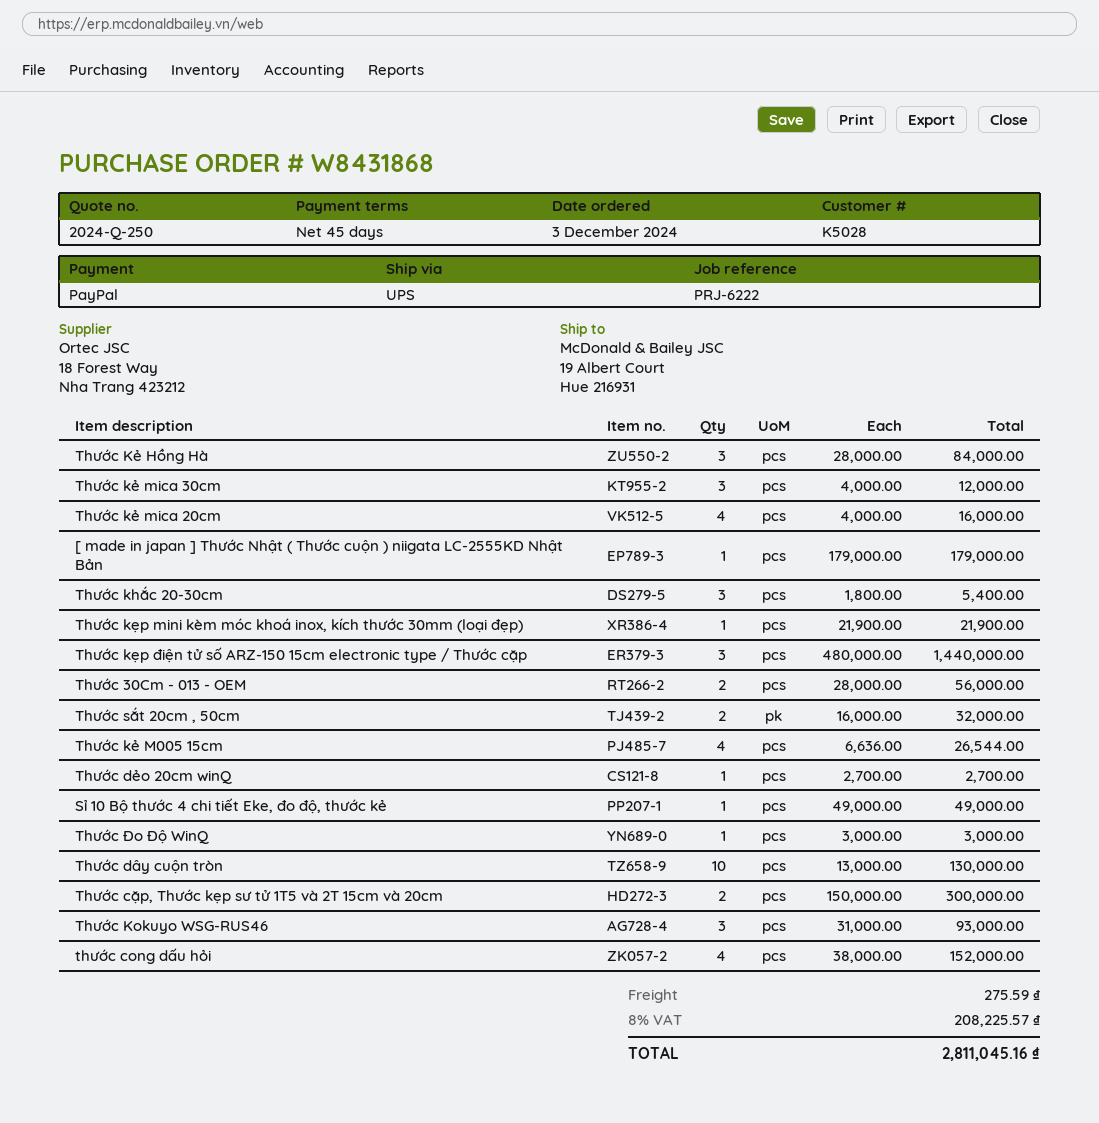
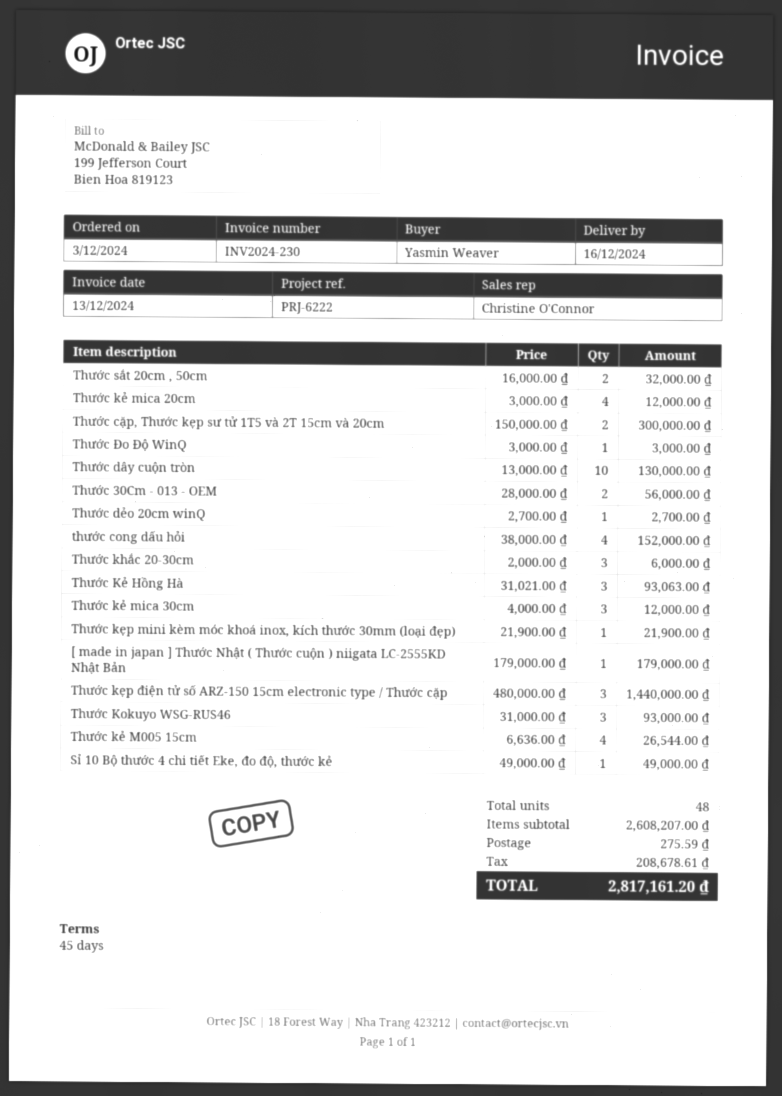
Thước Kẻ Hồng Hà: 3 x 28000.00 = 84000.00 -> 3 x 31021.00 = 93063.00
Thước kẻ mica 20cm: 4 x 4000.00 = 16000.00 -> 4 x 3000.00 = 12000.00
Thước khắc 20-30cm: 3 x 1800.00 = 5400.00 -> 3 x 2000.00 = 6000.00
tax: 208225.57 -> 208678.61
total: 2811045.16 -> 2817161.20

